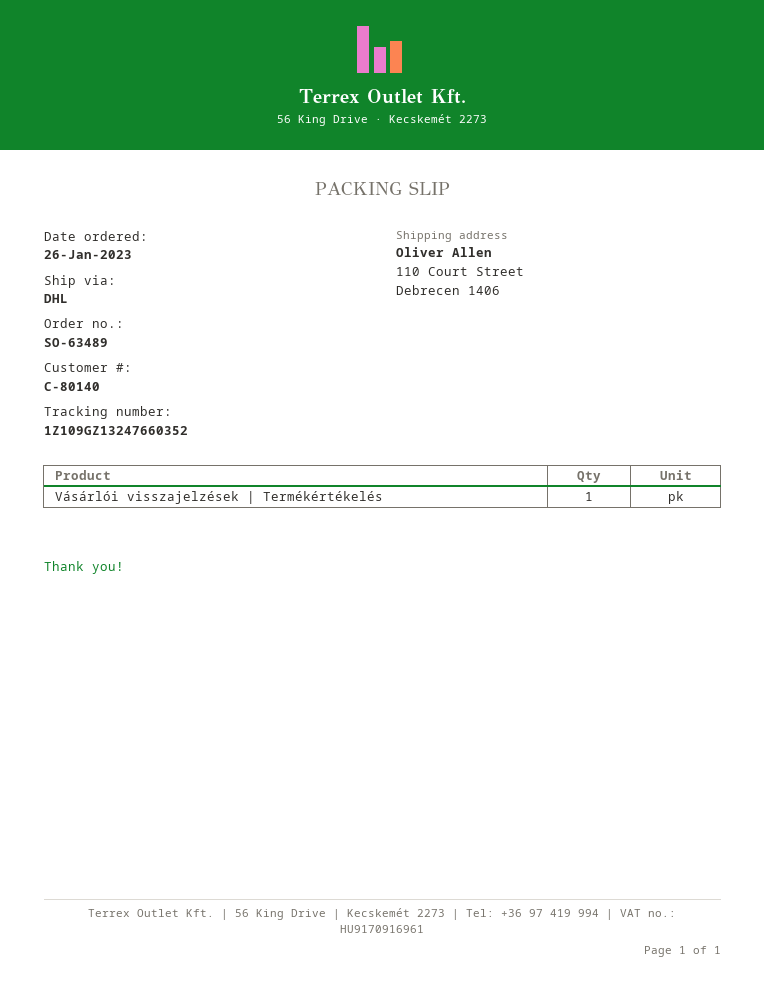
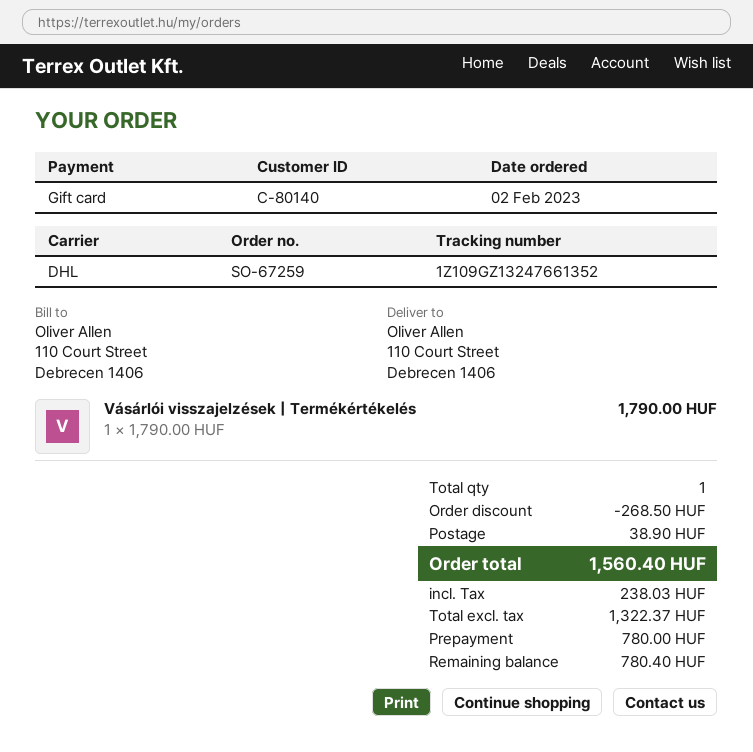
order number: SO-63489 -> SO-67259
order date: 2023-01-26 -> 2023-02-02
tracking number: 1Z109GZ13247660352 -> 1Z109GZ13247661352

